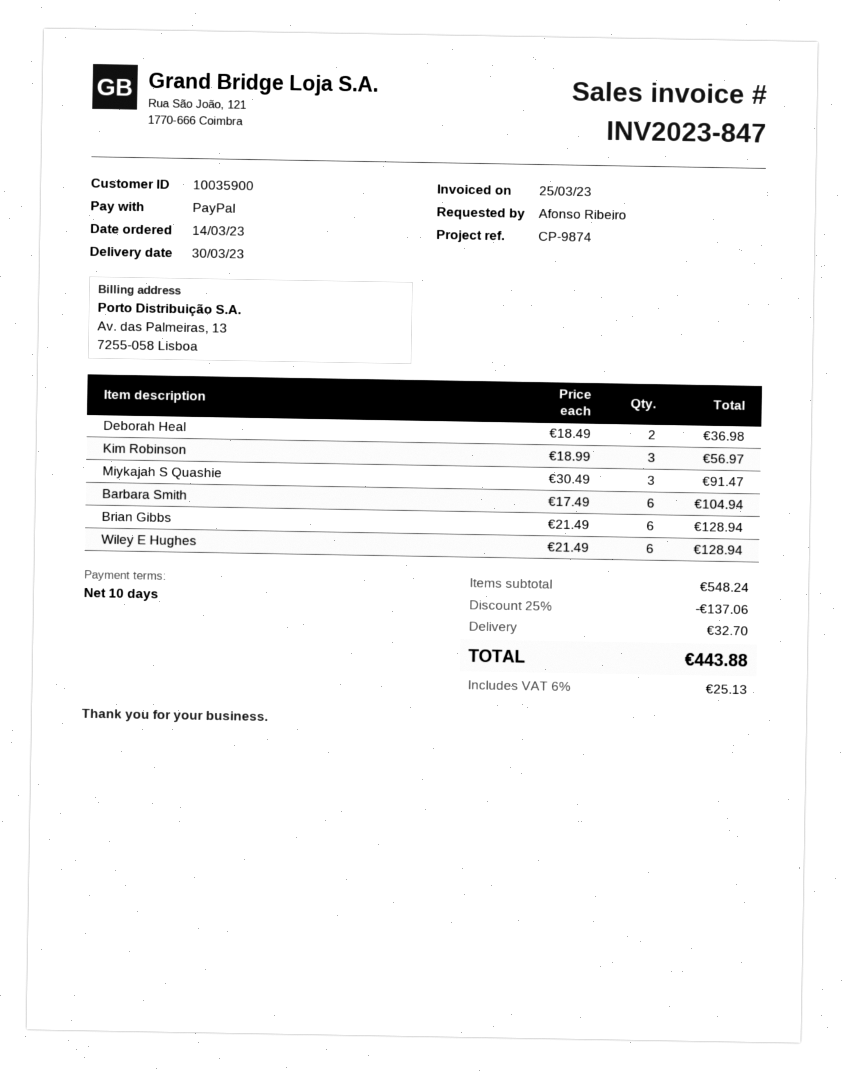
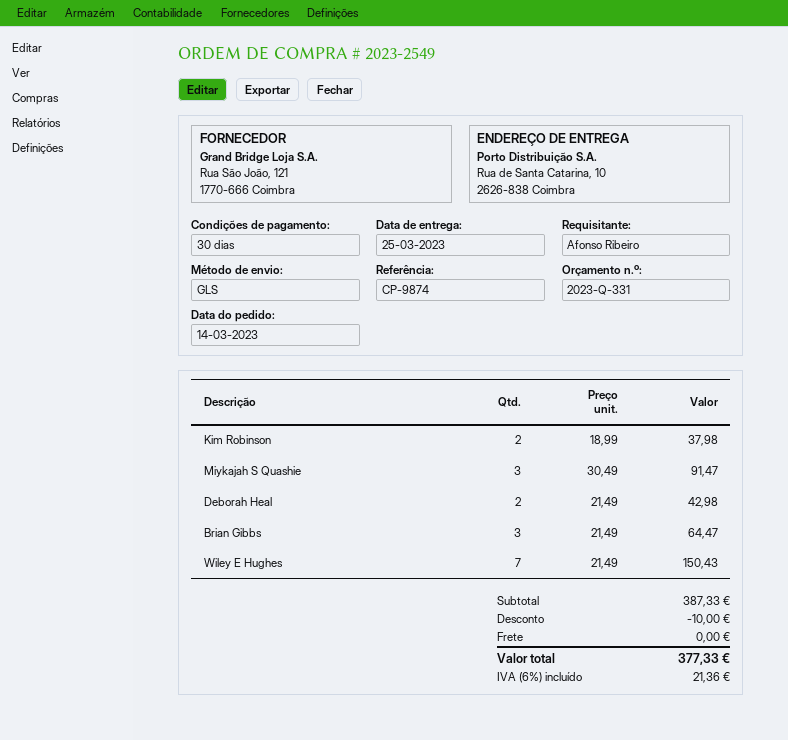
delivery date: 2023-03-30 -> 2023-03-25
payment terms: 10 days -> 30 days
Deborah Heal: 2 x 18.49 = 36.98 -> 2 x 21.49 = 42.98
Kim Robinson: 3 x 18.99 = 56.97 -> 2 x 18.99 = 37.98
Barbara Smith: 6 x 17.49 = 104.94 -> none
Brian Gibbs: 6 x 21.49 = 128.94 -> 3 x 21.49 = 64.47
Wiley E Hughes: 6 x 21.49 = 128.94 -> 7 x 21.49 = 150.43
subtotal: 548.24 -> 387.33
discount: 137.06 -> 10.00
shipping: 32.70 -> 0.00
tax: 6% = 25.13 -> 6% = 21.36
total: 443.88 -> 377.33

